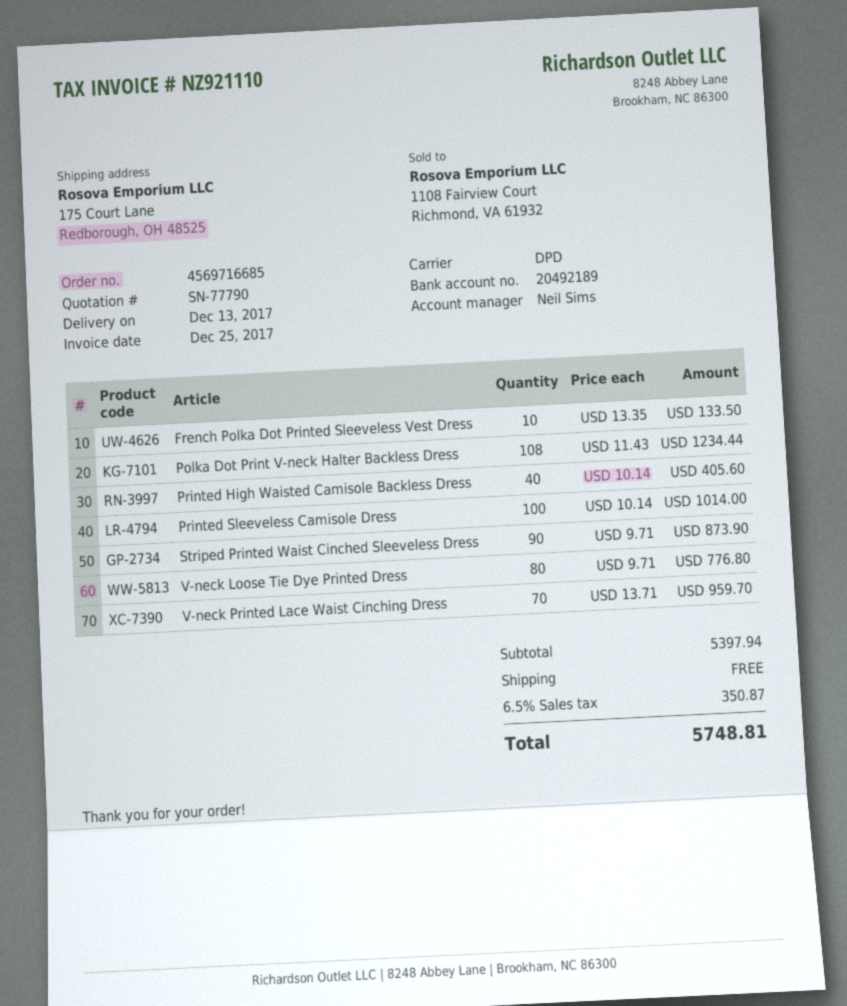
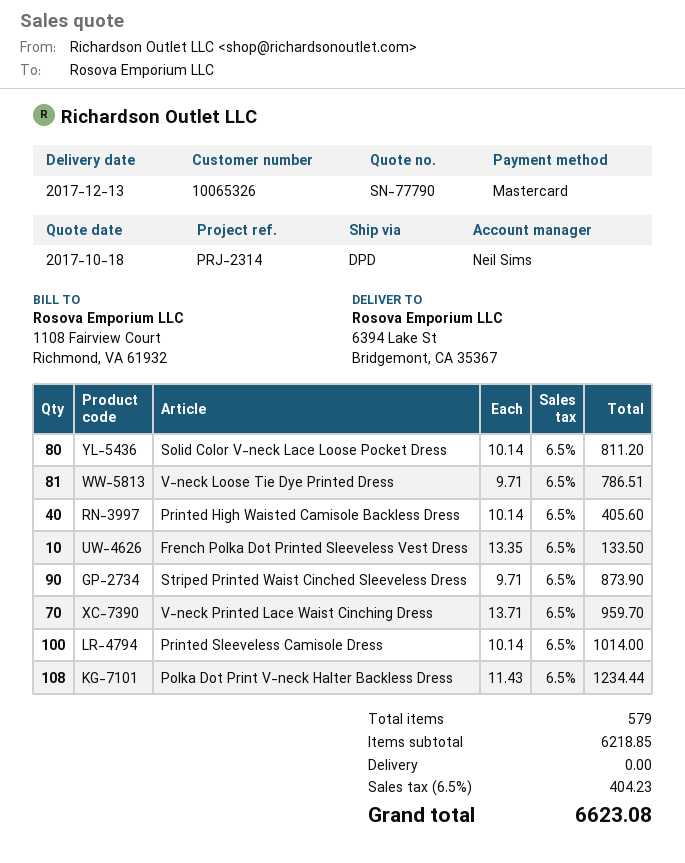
ship to: 175 Court Lane, Redborough, OH 48525 -> 6394 Lake St, Bridgemont, CA 35367
V-neck Loose Tie Dye Printed Dress: 80 x 9.71 = 776.80 -> 81 x 9.71 = 786.51
Solid Color V-neck Lace Loose Pocket Dress: none -> 80 x 10.14 = 811.20
subtotal: 5397.94 -> 6218.85
tax: 6.5% = 350.87 -> 6.5% = 404.23
total: 5748.81 -> 6623.08

